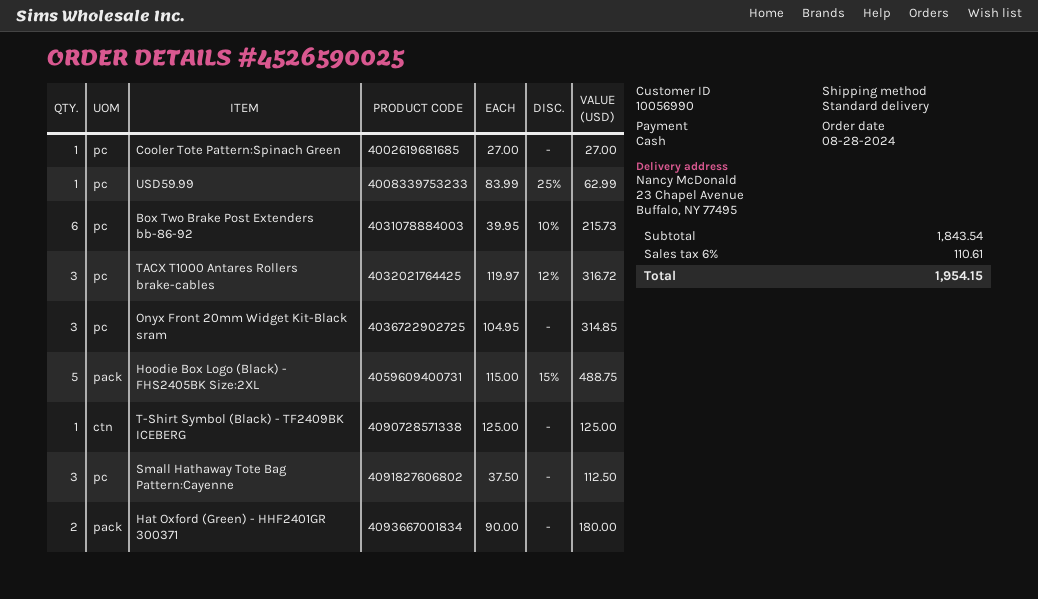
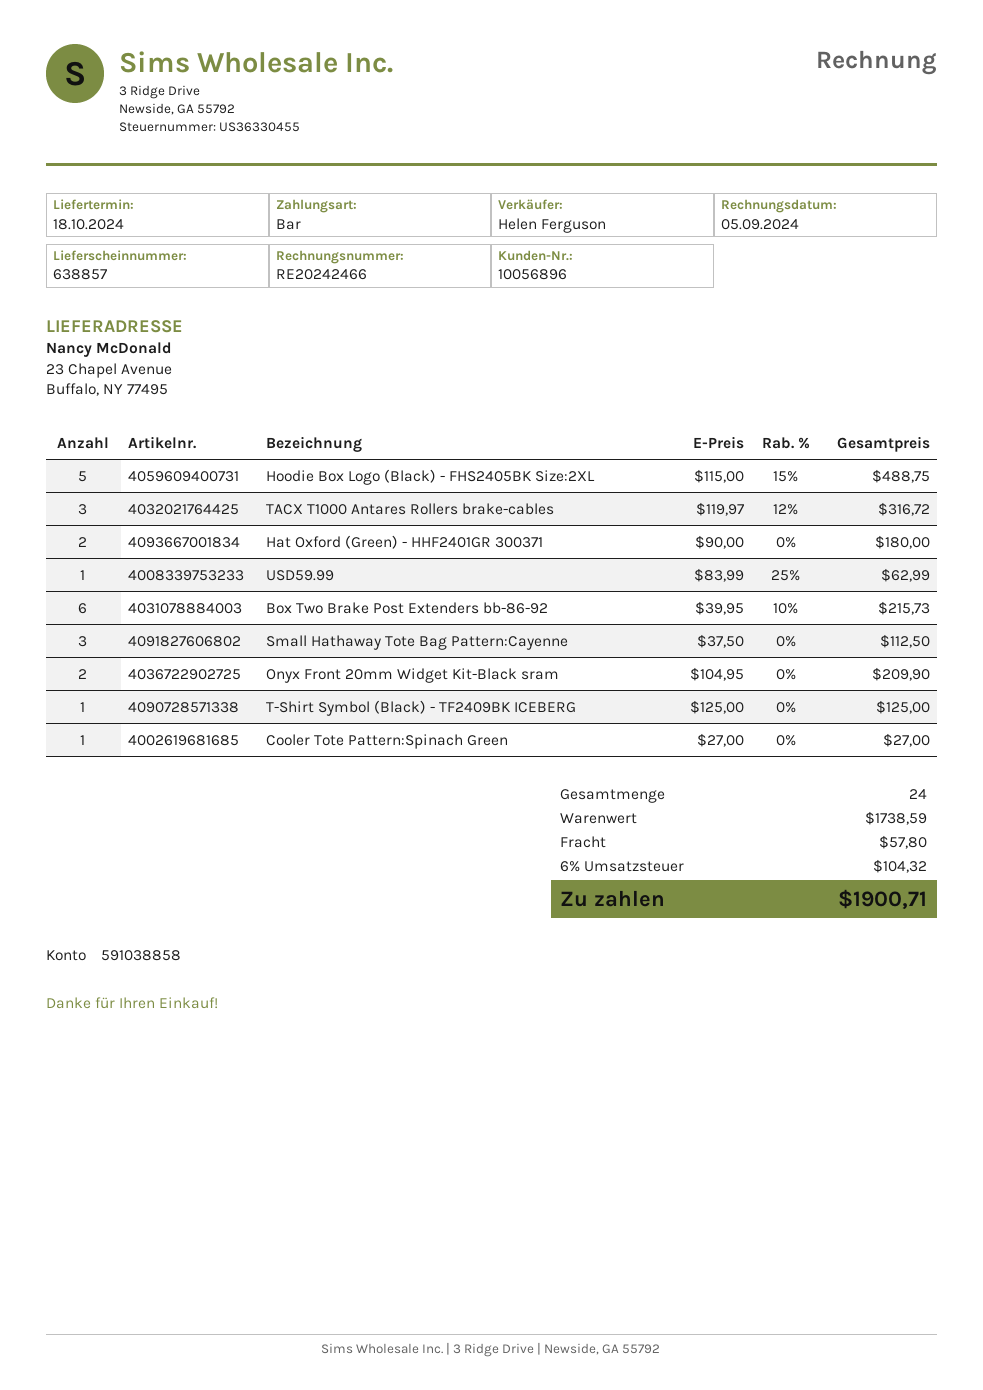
customer number: 10056990 -> 10056896
Onyx Front 20mm Widget Kit-Black sram: 3 x 104.95 = 314.85 -> 2 x 104.95 = 209.90
subtotal: 1843.54 -> 1738.59
shipping: none -> 57.80
tax: 6% = 110.61 -> 6% = 104.32
total: 1954.15 -> 1900.71

